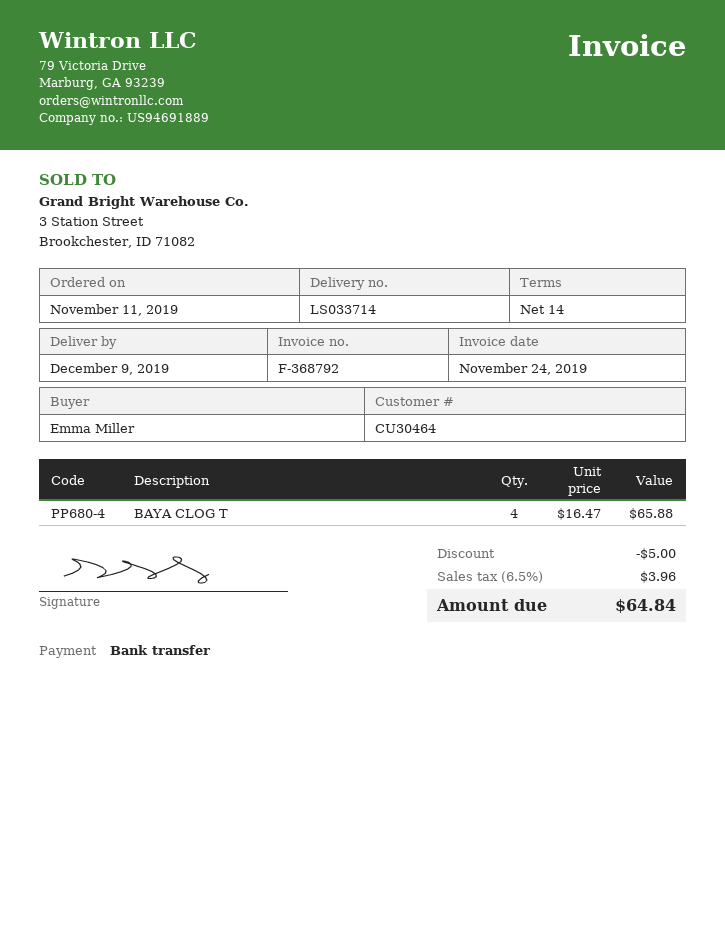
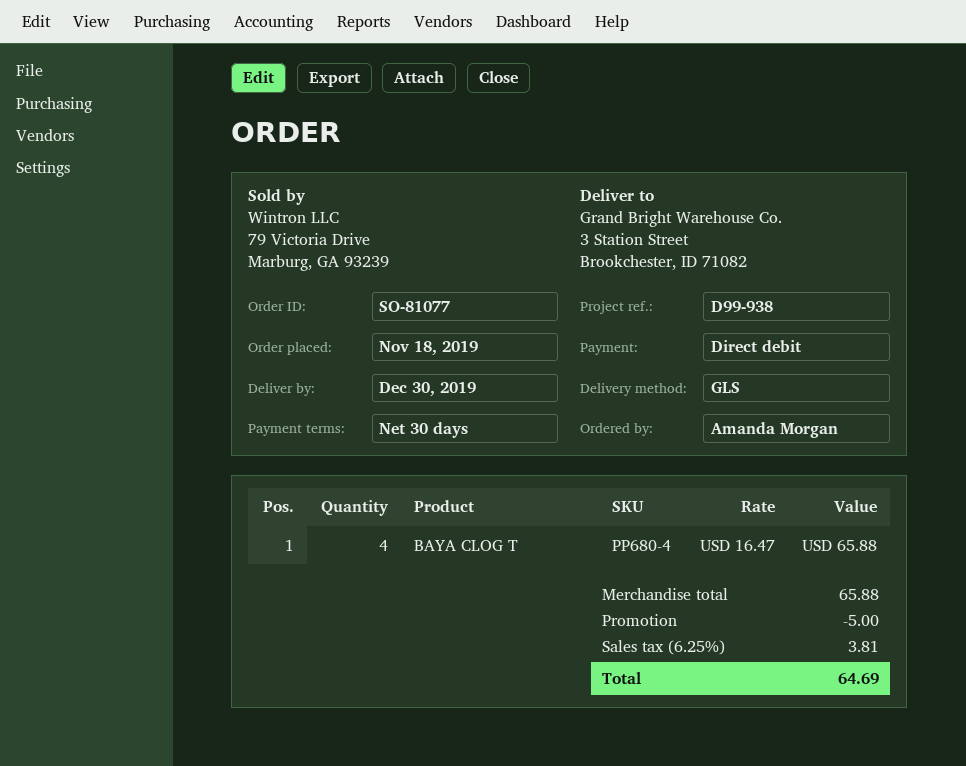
order date: 2019-11-11 -> 2019-11-18
delivery date: 2019-12-09 -> 2019-12-30
payment terms: 14 days -> 30 days
ordered by: Emma Miller -> Amanda Morgan
payment method: bank transfer -> direct debit
tax: 6.5% = 3.96 -> 6.25% = 3.81
total: 64.84 -> 64.69

